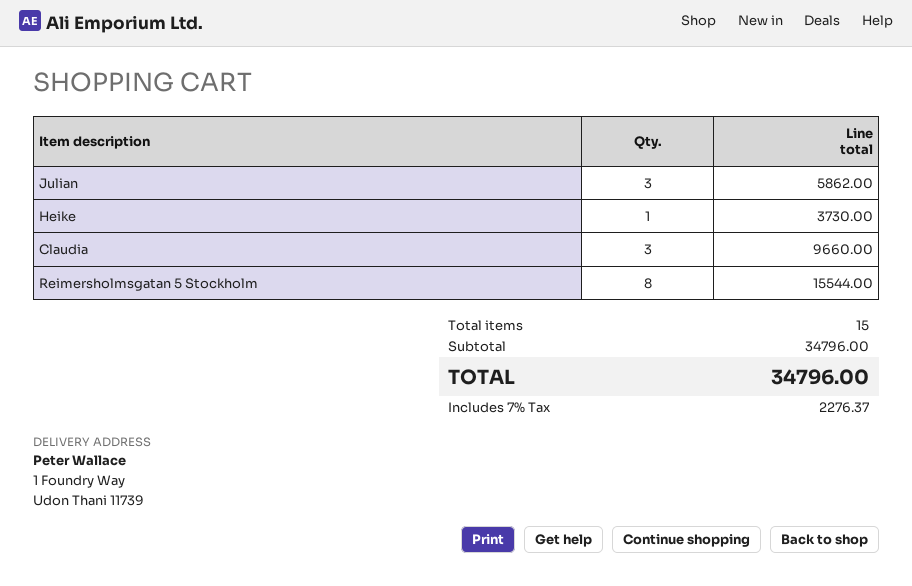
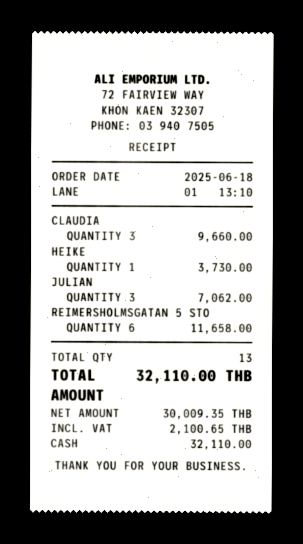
Julian: 3 for 5862.00 -> 3 for 7062.00
Reimersholmsgatan 5 Stockholm: 8 for 15544.00 -> 6 for 11658.00
total quantity: 15 -> 13
tax: 2276.37 -> 2100.65
total: 34796.00 -> 32110.00

